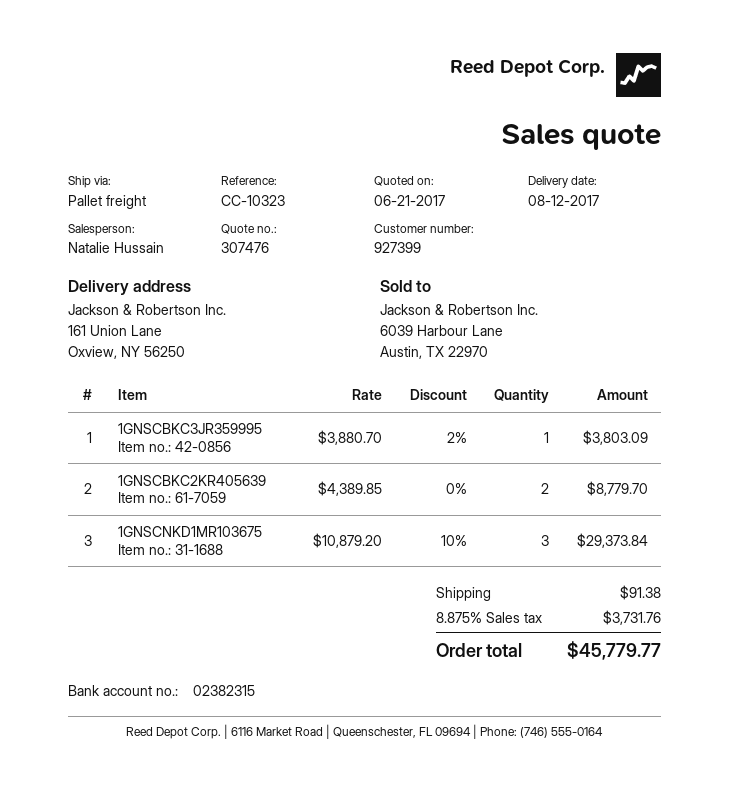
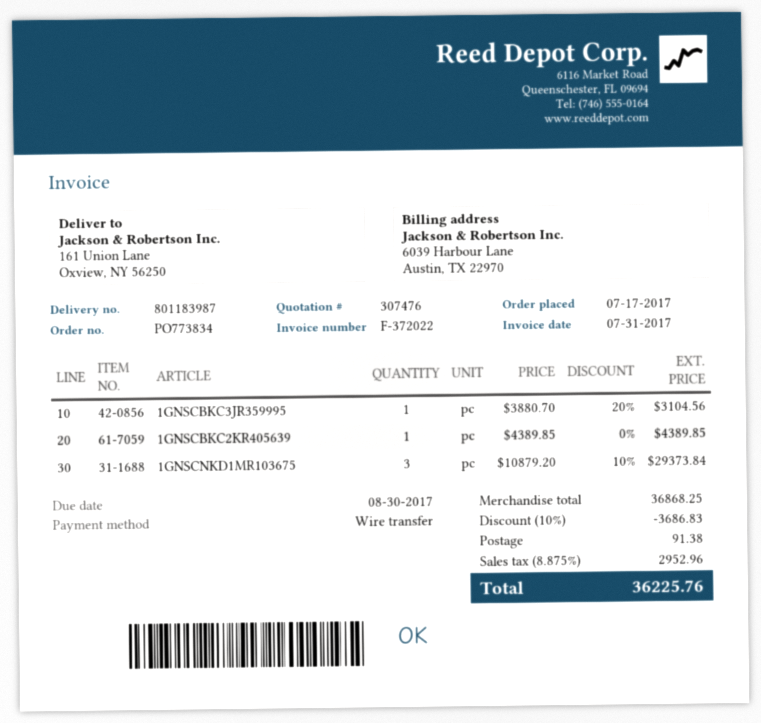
1GNSCBKC3JR359995: 1 x 3880.70 - 2% = 3803.09 -> 1 x 3880.70 - 20% = 3104.56
1GNSCBKC2KR405639: 2 x 4389.85 = 8779.70 -> 1 x 4389.85 = 4389.85
discount: none -> 10% = 3686.83
tax: 8.875% = 3731.76 -> 8.875% = 2952.96
total: 45779.77 -> 36225.76

